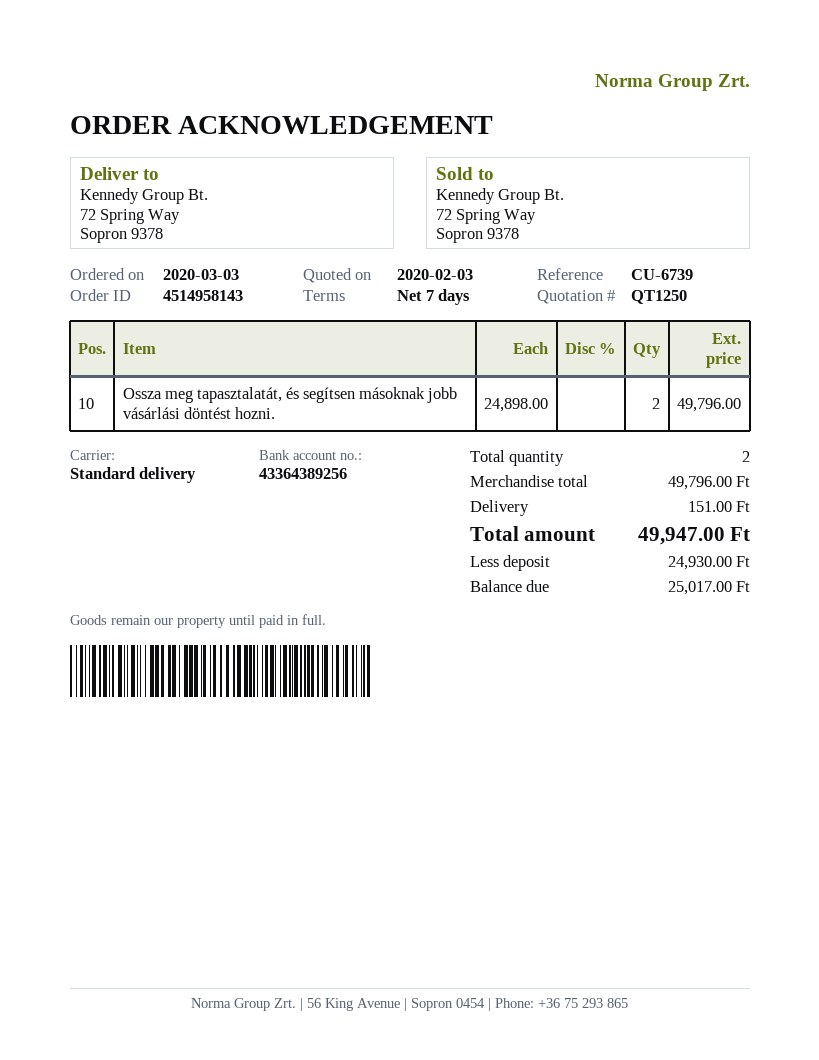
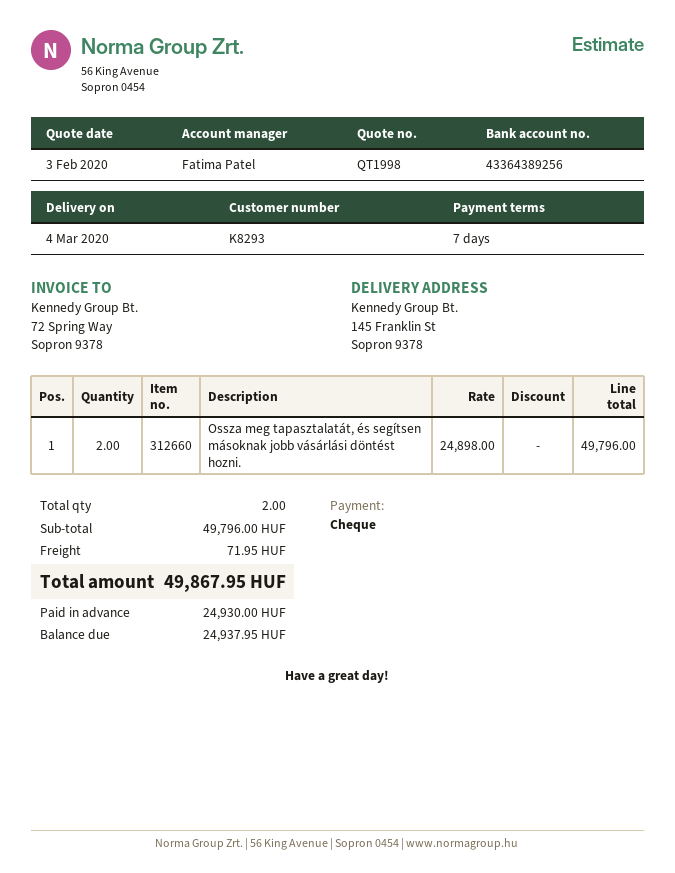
quote number: QT1250 -> QT1998
ship to: 72 Spring Way, Sopron 9378 -> 145 Franklin St, Sopron 9378
shipping: 151.00 -> 71.95
total: 49947.00 -> 49867.95
balance: 25017.00 -> 24937.95

